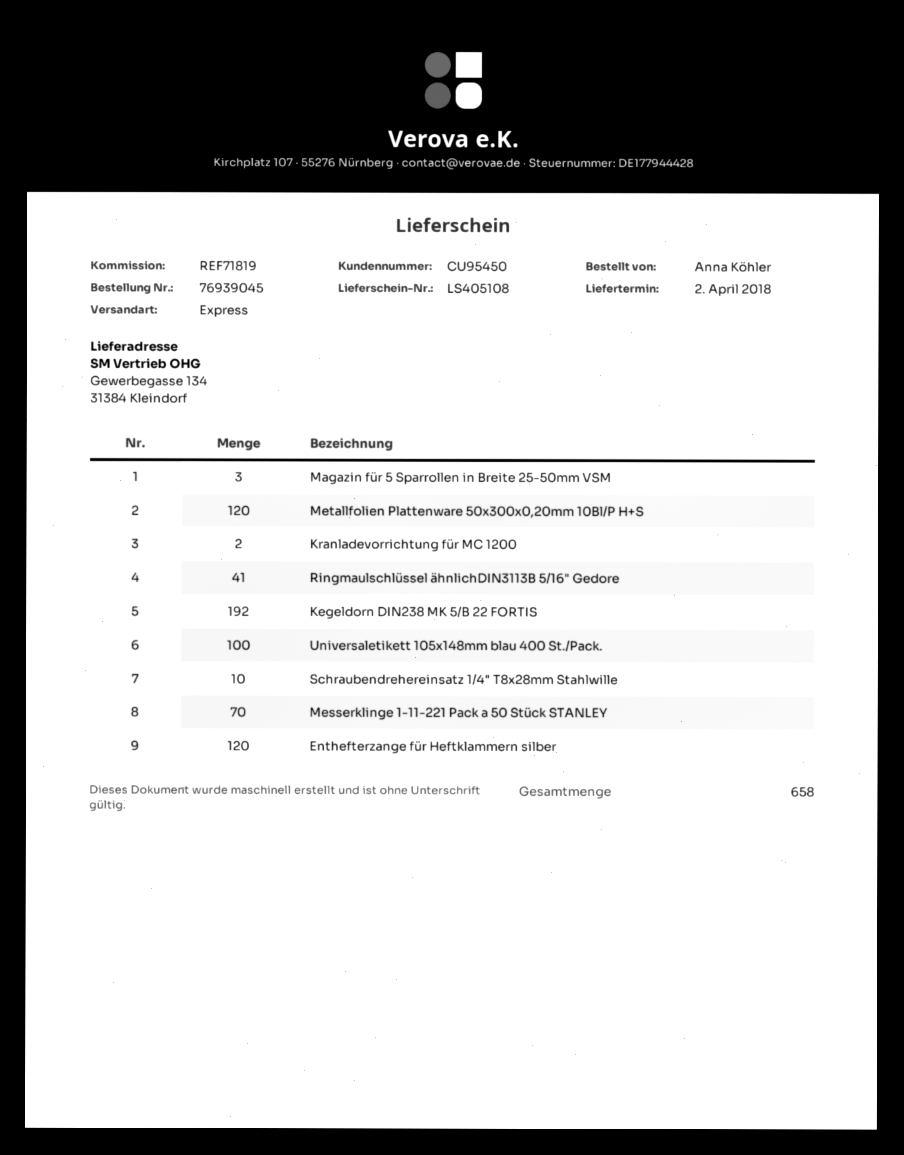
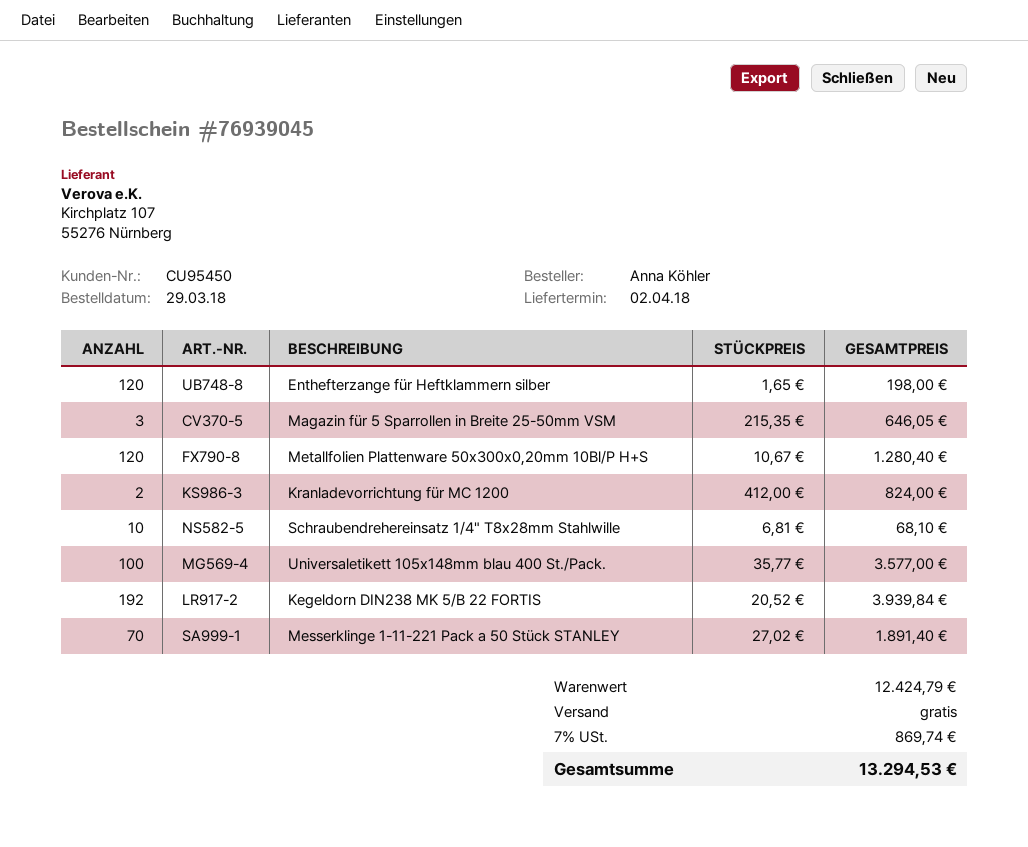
Ringmaulschlüssel ähnlichDIN3113B 5/16" Gedore: 41 -> none

